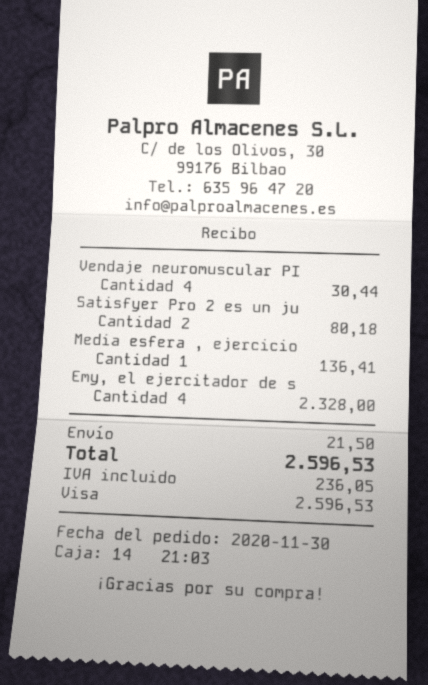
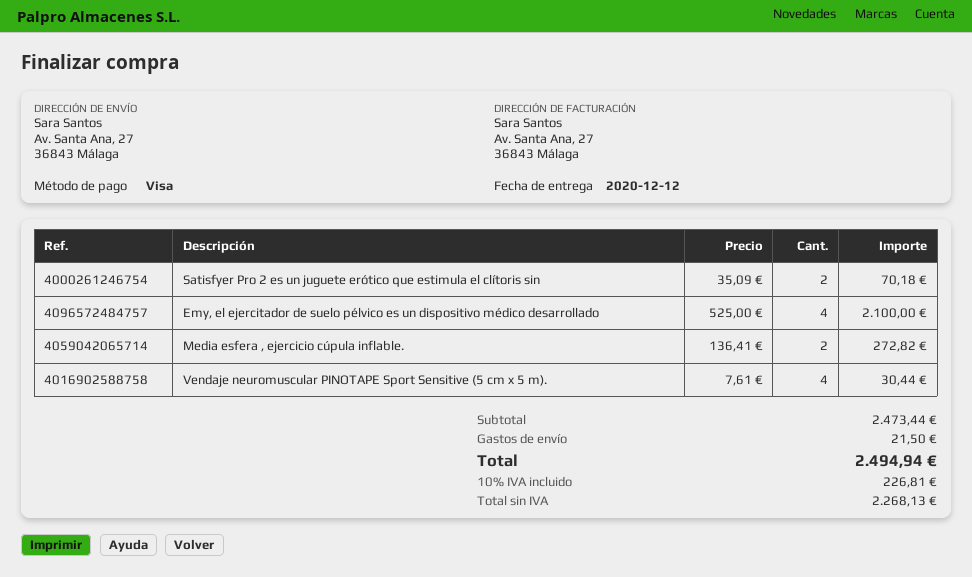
Satisfyer Pro 2 es un ju: 2 for 80.18 -> 2 for 70.18
Media esfera , ejercicio: 1 for 136.41 -> 2 for 272.82
Emy, el ejercitador de s: 4 for 2328.00 -> 4 for 2100.00
tax: 236.05 -> 226.81
total: 2596.53 -> 2494.94

